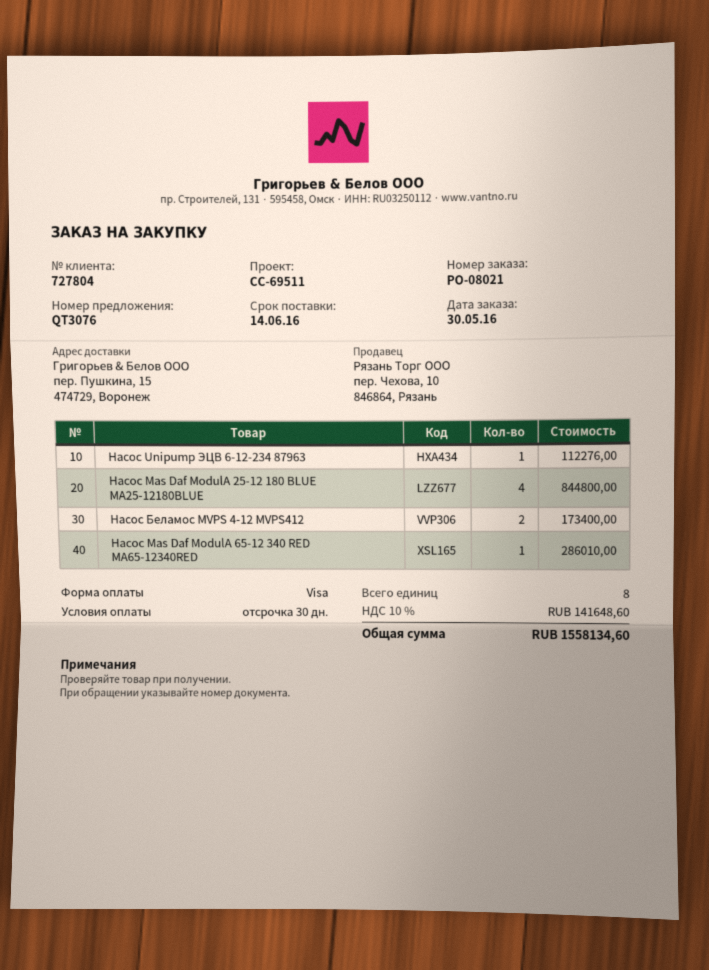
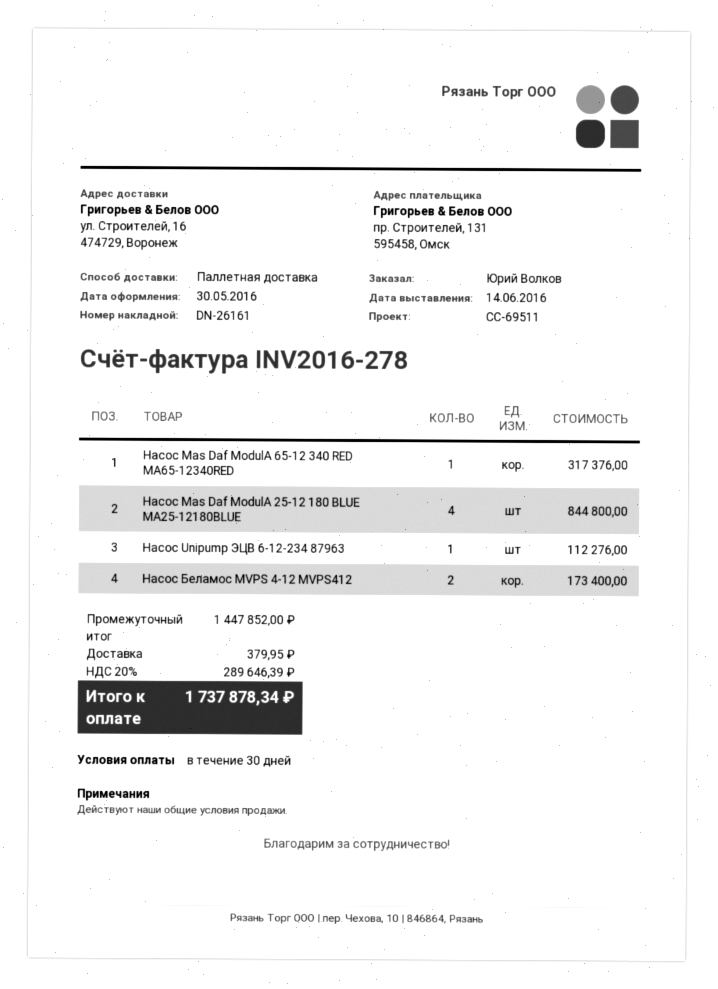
ship to: пер. Пушкина, 15, 474729, Воронеж -> ул. Строителей, 16, 474729, Воронеж
Насос Mas Daf ModulA 65-12 340 RED MA65-12340RED: 1 for 286010.00 -> 1 for 317376.00
shipping: none -> 379.95
tax: 10% = 141648.60 -> 20% = 289646.39
total: 1558134.60 -> 1737878.34

